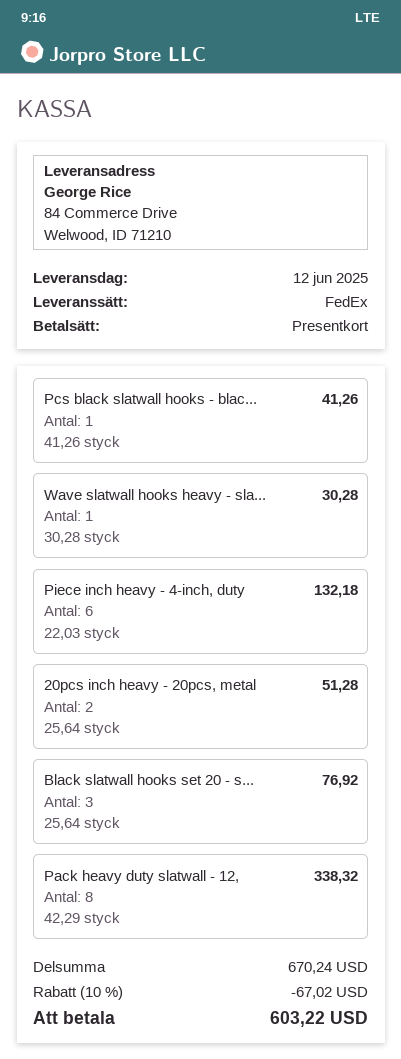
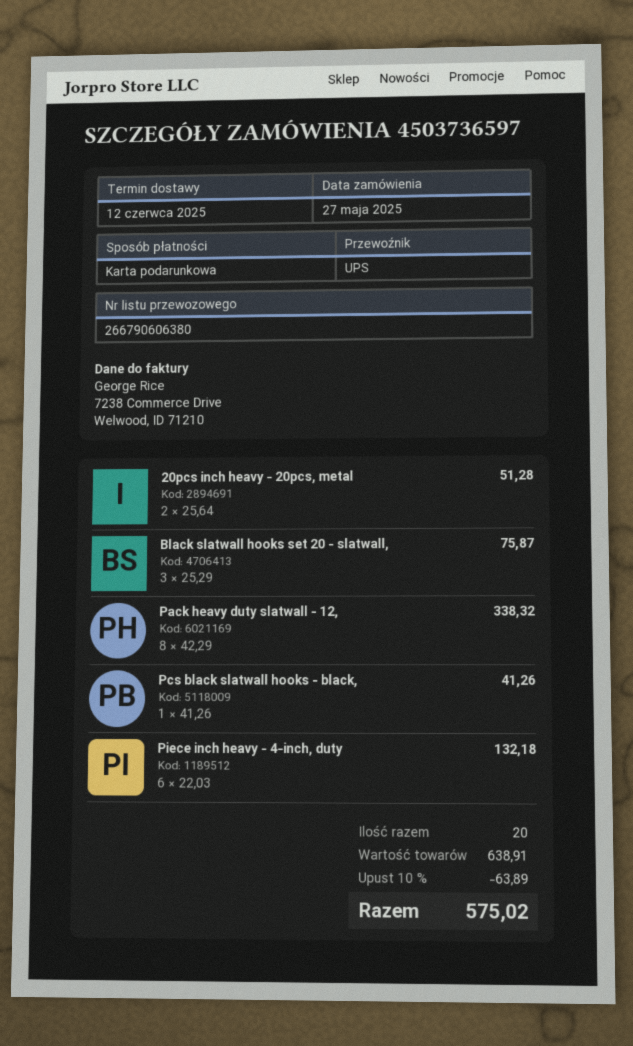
shipping method: FedEx -> UPS
Wave slatwall hooks heavy - sla...: 1 x 30.28 = 30.28 -> none
Black slatwall hooks set 20 - s...: 3 x 25.64 = 76.92 -> 3 x 25.29 = 75.87
subtotal: 670.24 -> 638.91
discount: 10% = 67.02 -> 10% = 63.89
total: 603.22 -> 575.02

